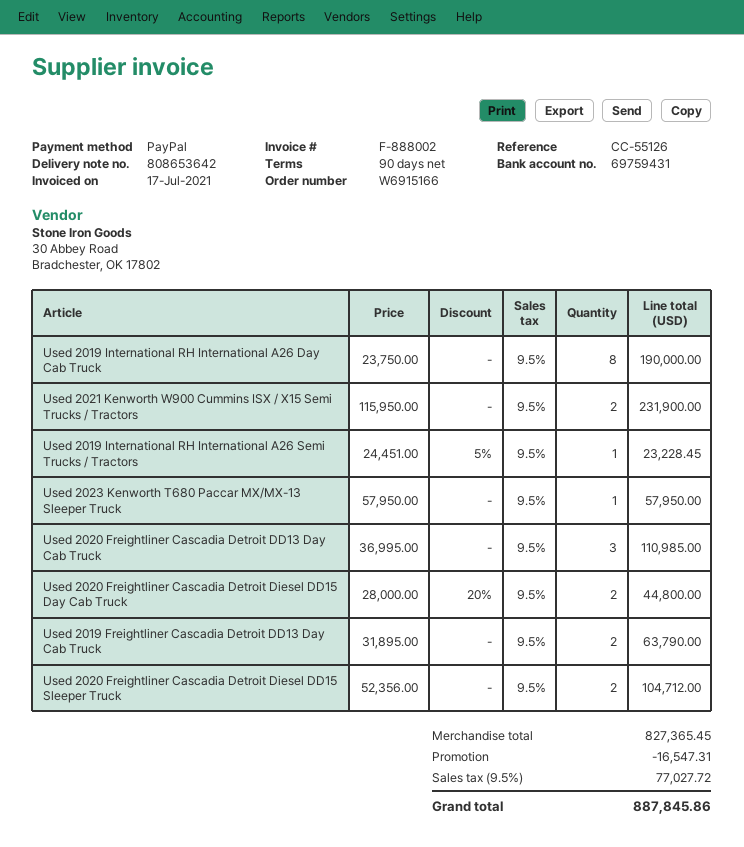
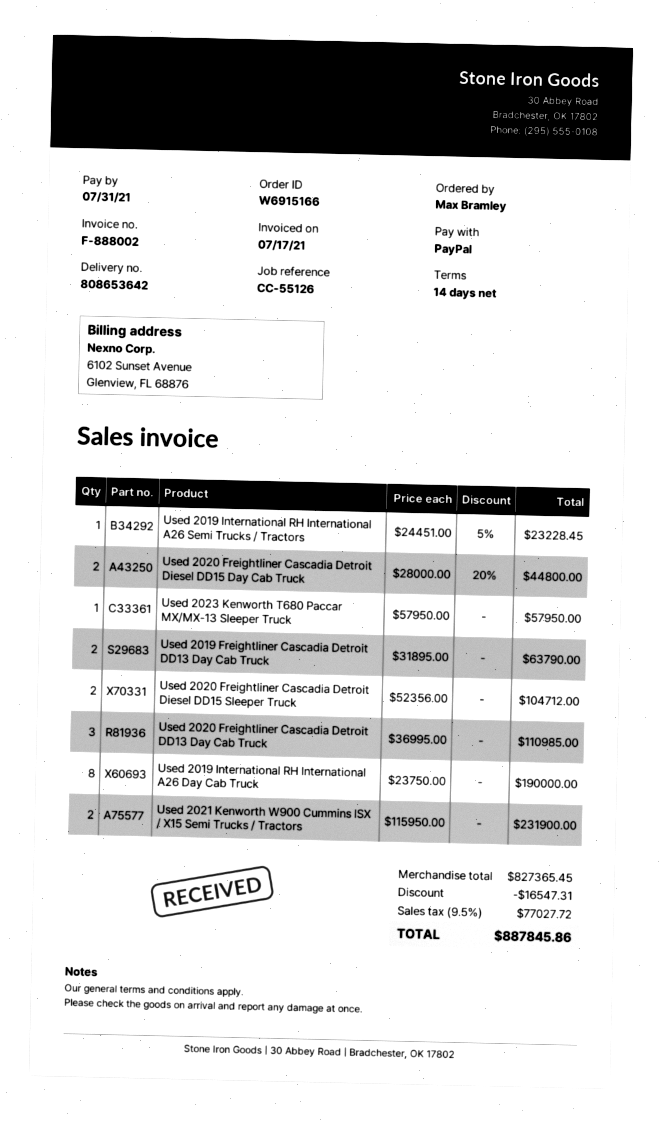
payment terms: 90 days -> 14 days

